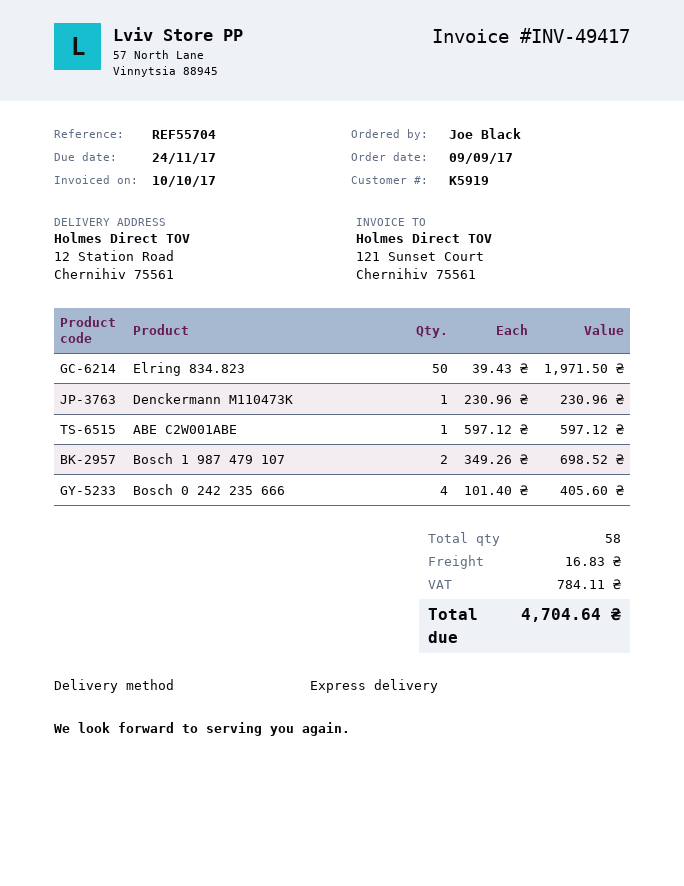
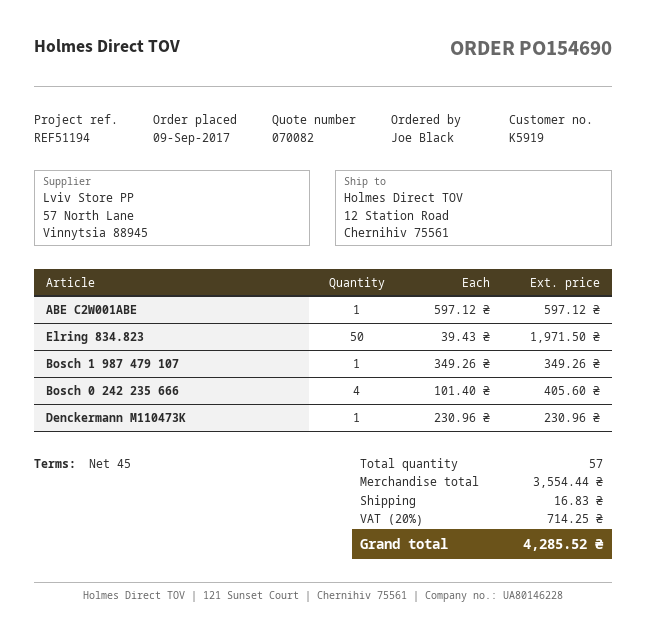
reference: REF55704 -> REF51194
Bosch 1 987 479 107: 2 x 349.26 = 698.52 -> 1 x 349.26 = 349.26
total quantity: 58 -> 57
tax: 784.11 -> 714.25
total: 4704.64 -> 4285.52

